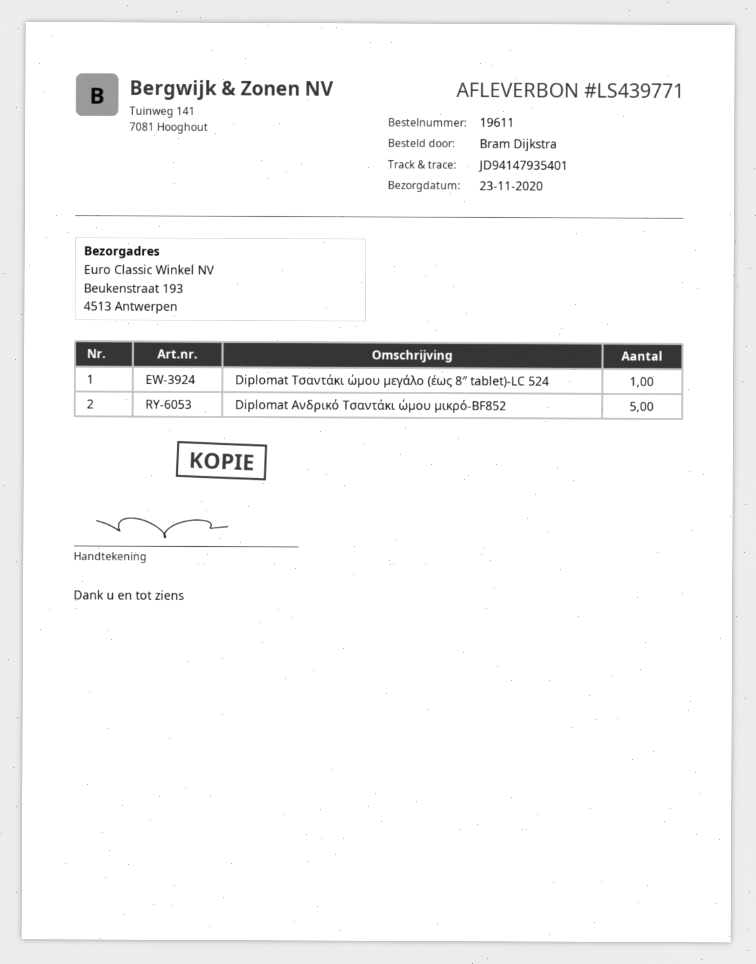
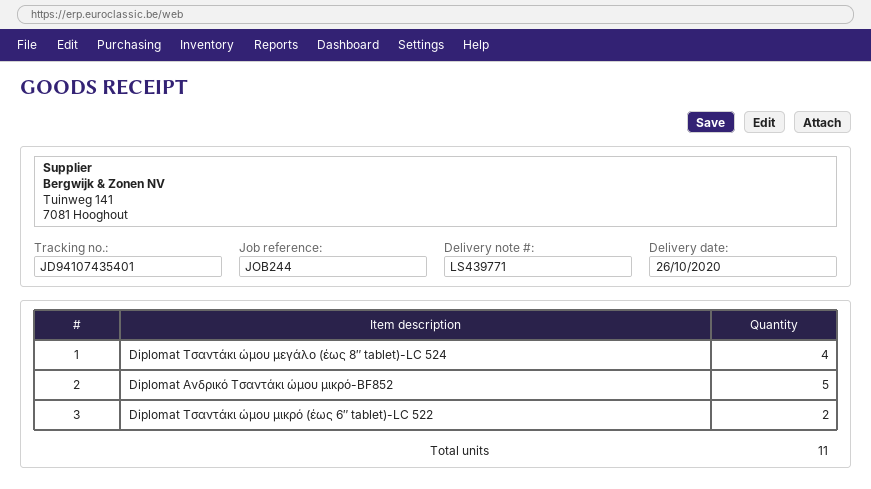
delivery date: 2020-11-23 -> 2020-10-26
tracking number: JD94147935401 -> JD94107435401
Diplomat Τσαντάκι ώμου μεγάλο (έως 8″ tablet)-LC 524: 1 -> 4
Diplomat Τσαντάκι ώμου μικρό (έως 6″ tablet)-LC 522: none -> 2

